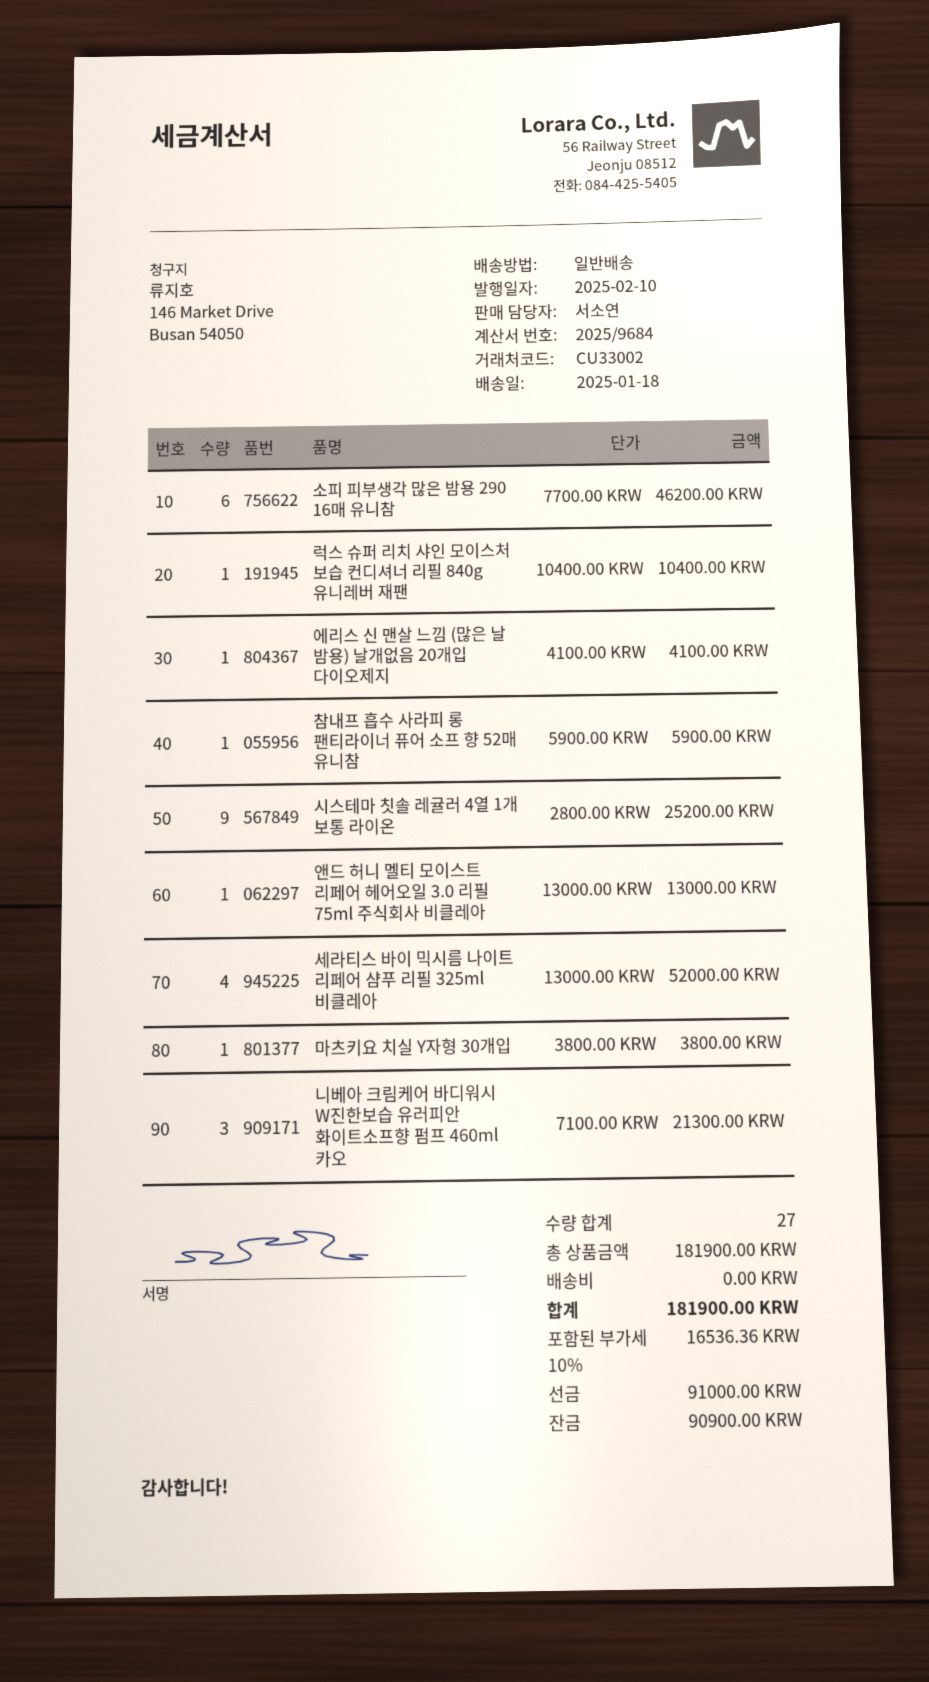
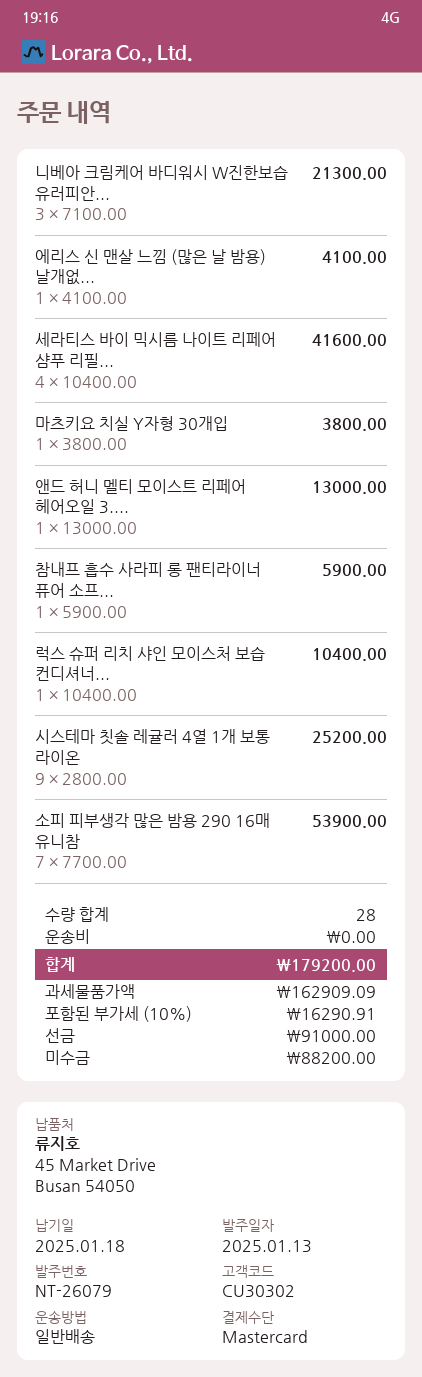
customer number: CU33002 -> CU30302
소피 피부생각 많은 밤용 290 16매 유니참: 6 x 7700.00 = 46200.00 -> 7 x 7700.00 = 53900.00
세라티스 바이 믹시름 나이트 리페어 샴푸 리필 325ml 비클레아: 4 x 13000.00 = 52000.00 -> 4 x 10400.00 = 41600.00
total quantity: 27 -> 28
tax: 10% = 16536.36 -> 10% = 16290.91
total: 181900.00 -> 179200.00
balance: 90900.00 -> 88200.00

